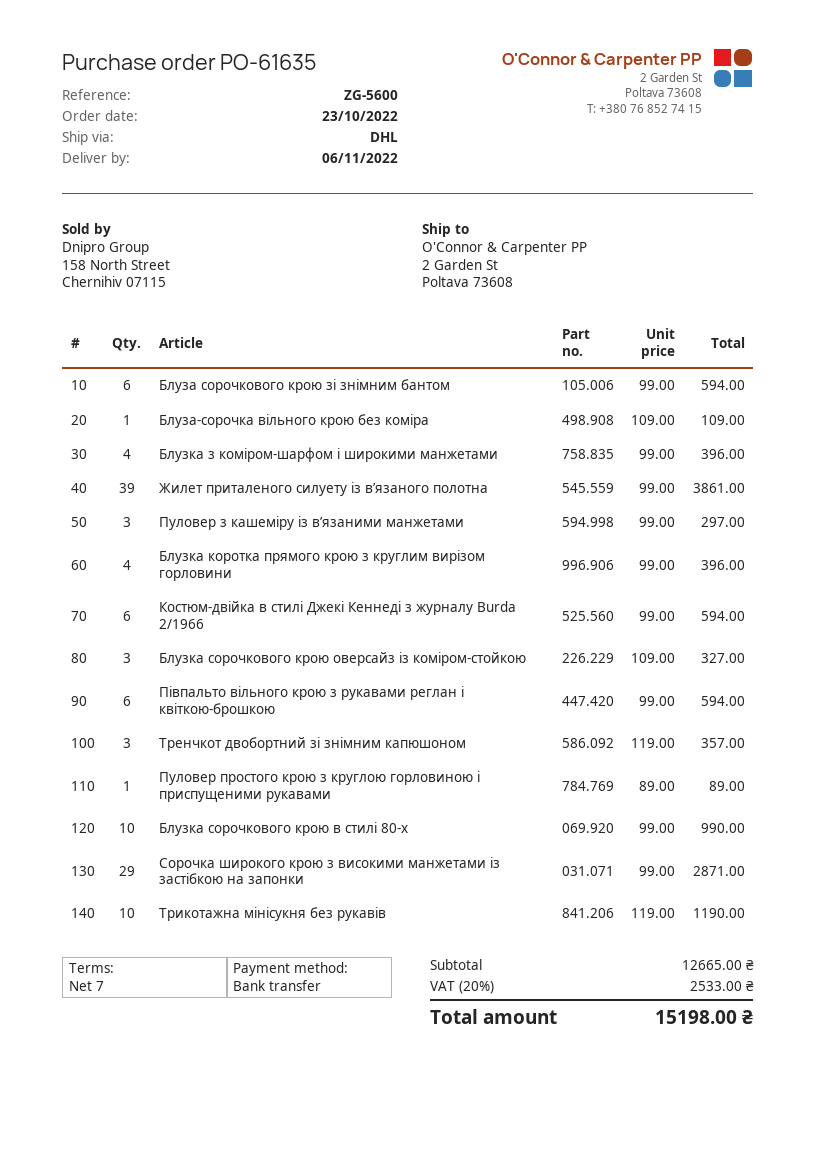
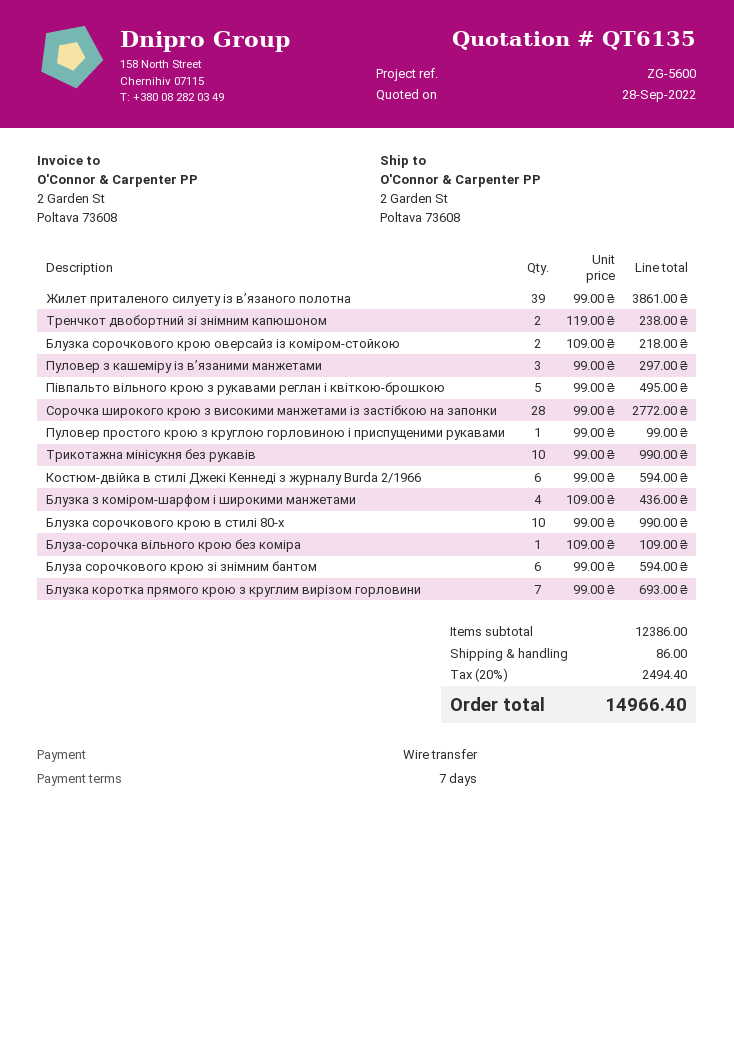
Блузка з коміром-шарфом і широкими манжетами: 4 x 99.00 = 396.00 -> 4 x 109.00 = 436.00
Блузка коротка прямого крою з круглим вирізом горловини: 4 x 99.00 = 396.00 -> 7 x 99.00 = 693.00
Блузка сорочкового крою оверсайз із коміром-стойкою: 3 x 109.00 = 327.00 -> 2 x 109.00 = 218.00
Півпальто вільного крою з рукавами реглан і квіткою-брошкою: 6 x 99.00 = 594.00 -> 5 x 99.00 = 495.00
Тренчкот двобортний зі знімним капюшоном: 3 x 119.00 = 357.00 -> 2 x 119.00 = 238.00
Пуловер простого крою з круглою горловиною і приспущеними рукавами: 1 x 89.00 = 89.00 -> 1 x 99.00 = 99.00
Сорочка широкого крою з високими манжетами із застібкою на запонки: 29 x 99.00 = 2871.00 -> 28 x 99.00 = 2772.00
Трикотажна мінісукня без рукавів: 10 x 119.00 = 1190.00 -> 10 x 99.00 = 990.00
subtotal: 12665.00 -> 12386.00
shipping: none -> 86.00
tax: 20% = 2533.00 -> 20% = 2494.40
total: 15198.00 -> 14966.40

